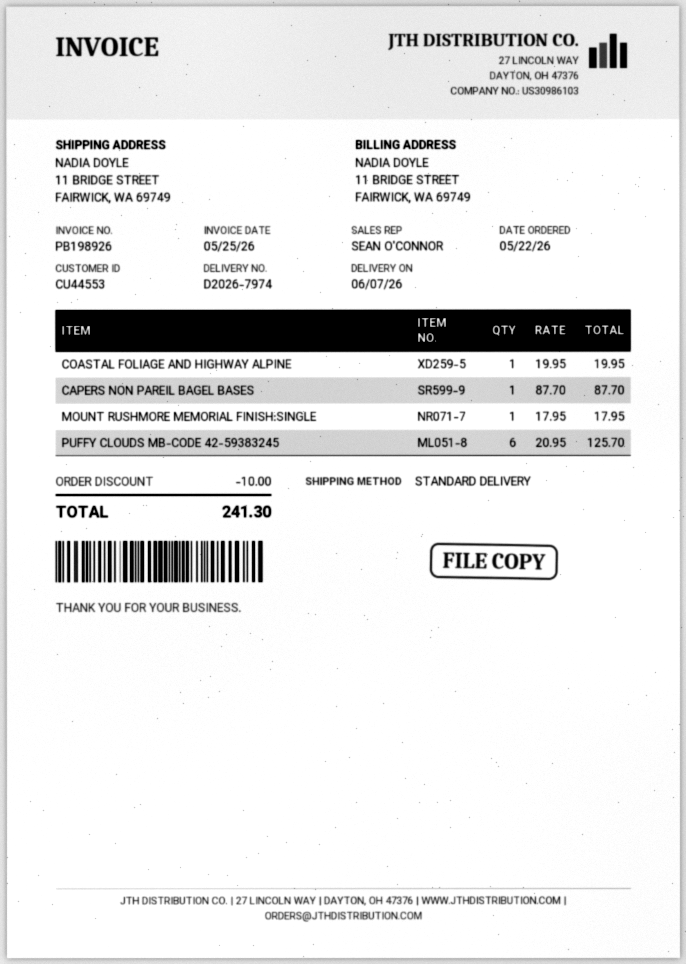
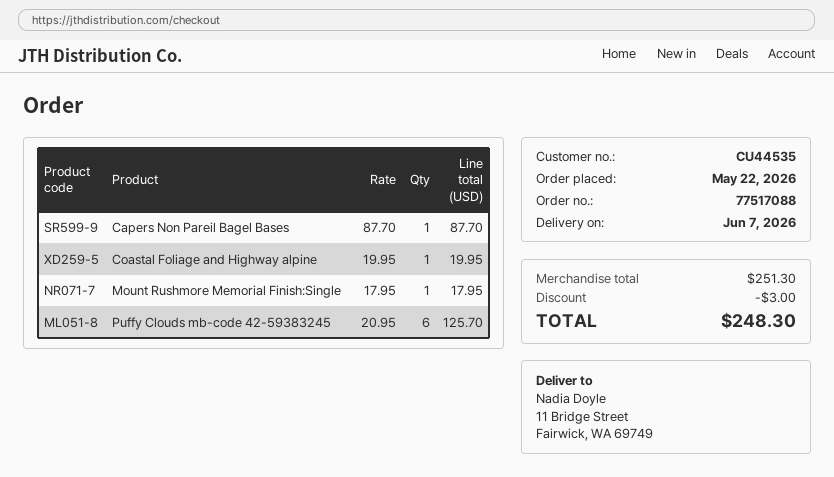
customer number: CU44553 -> CU44535
discount: 10.00 -> 3.00
total: 241.30 -> 248.30

